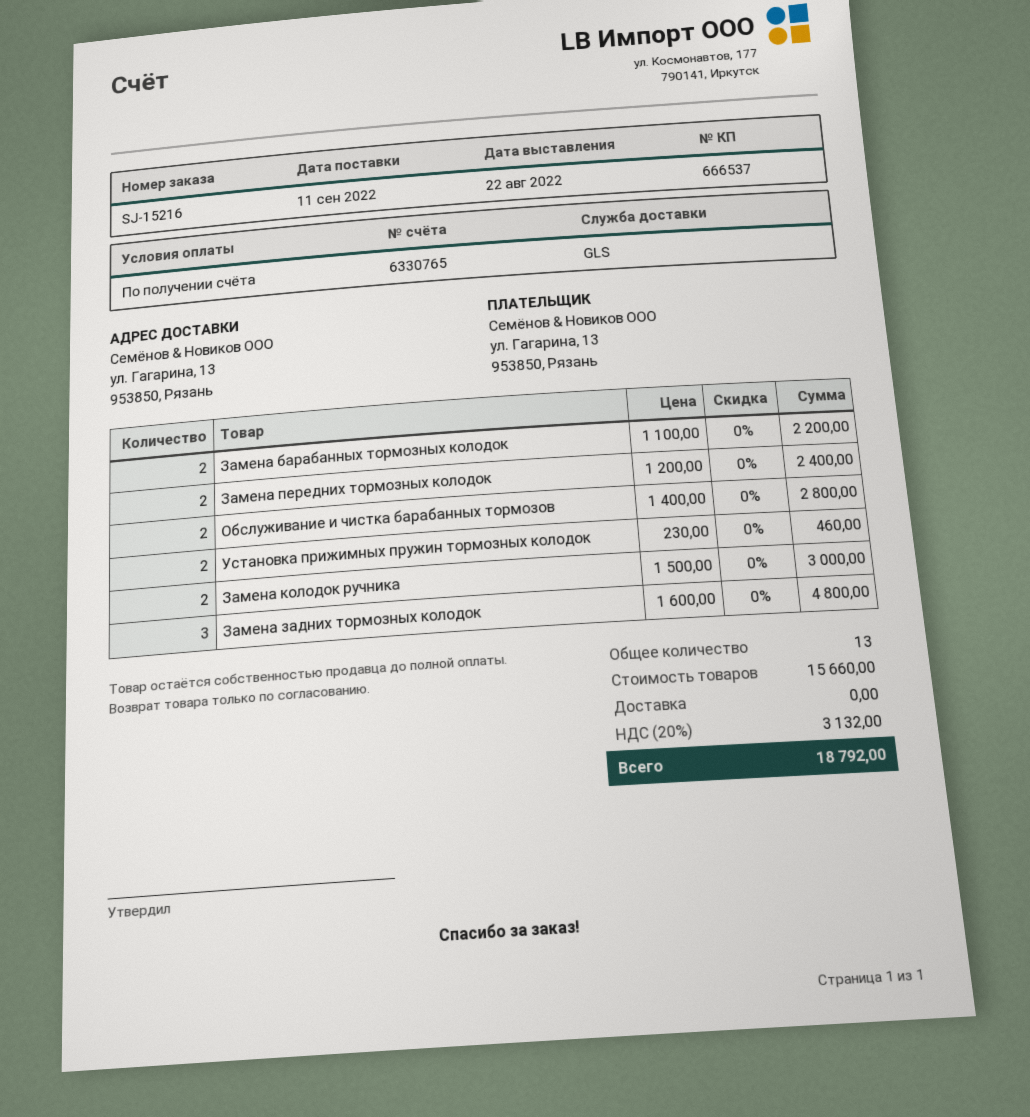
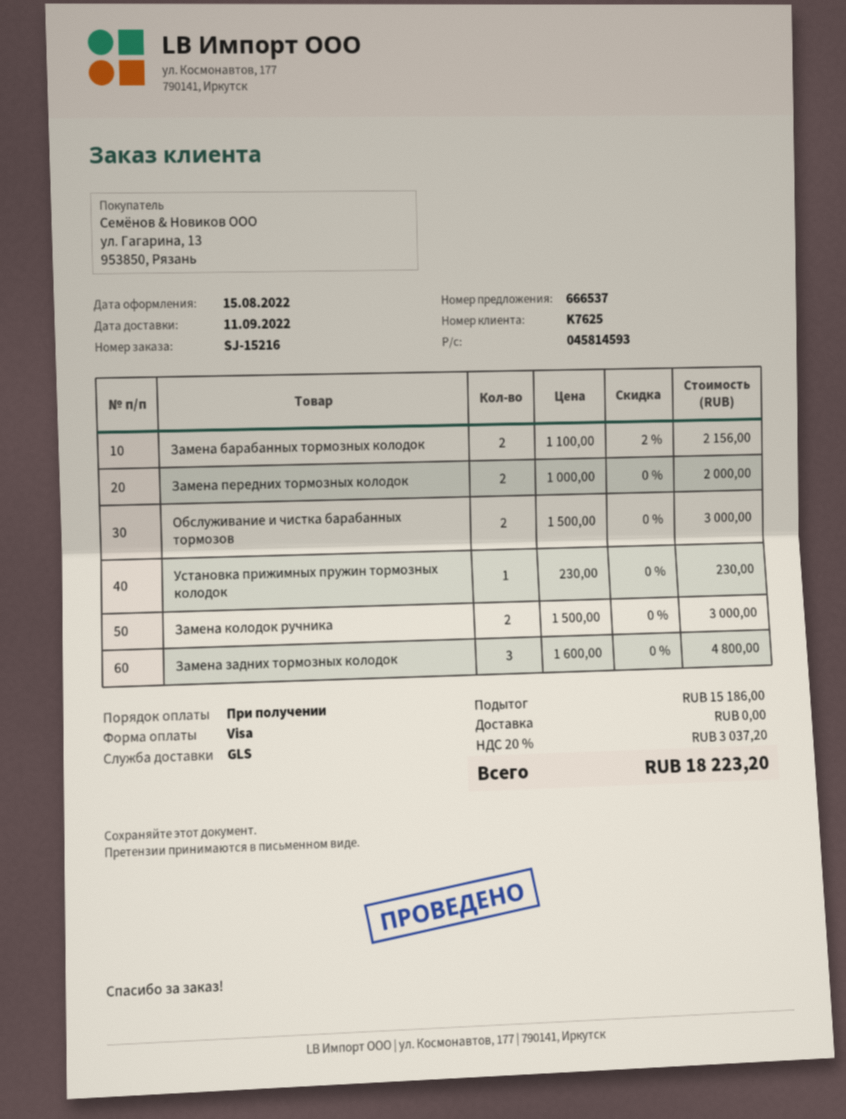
Замена барабанных тормозных колодок: 2 x 1100.00 = 2200.00 -> 2 x 1100.00 - 2% = 2156.00
Замена передних тормозных колодок: 2 x 1200.00 = 2400.00 -> 2 x 1000.00 = 2000.00
Обслуживание и чистка барабанных тормозов: 2 x 1400.00 = 2800.00 -> 2 x 1500.00 = 3000.00
Установка прижимных пружин тормозных колодок: 2 x 230.00 = 460.00 -> 1 x 230.00 = 230.00
subtotal: 15660.00 -> 15186.00
tax: 20% = 3132.00 -> 20% = 3037.20
total: 18792.00 -> 18223.20

